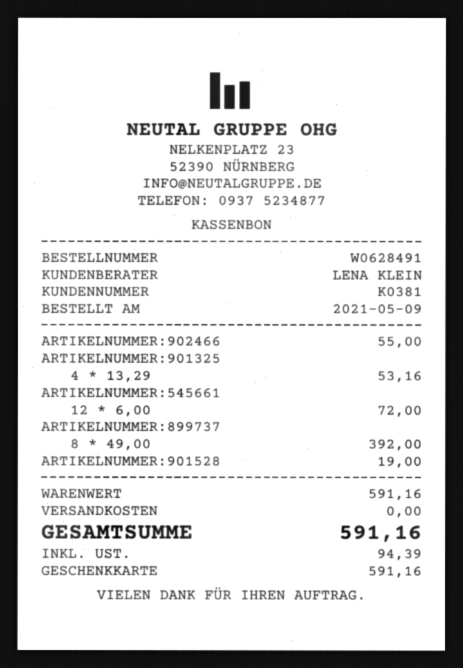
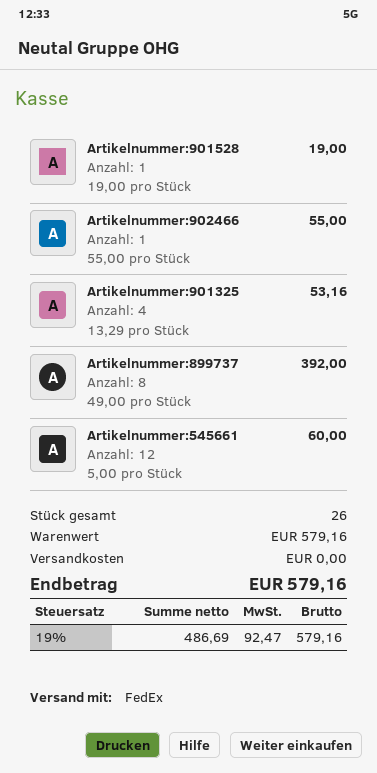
ARTIKELNUMMER:545661: 12 x 6.00 = 72.00 -> 12 x 5.00 = 60.00
subtotal: 591.16 -> 579.16
tax: 94.39 -> 92.47
total: 591.16 -> 579.16

